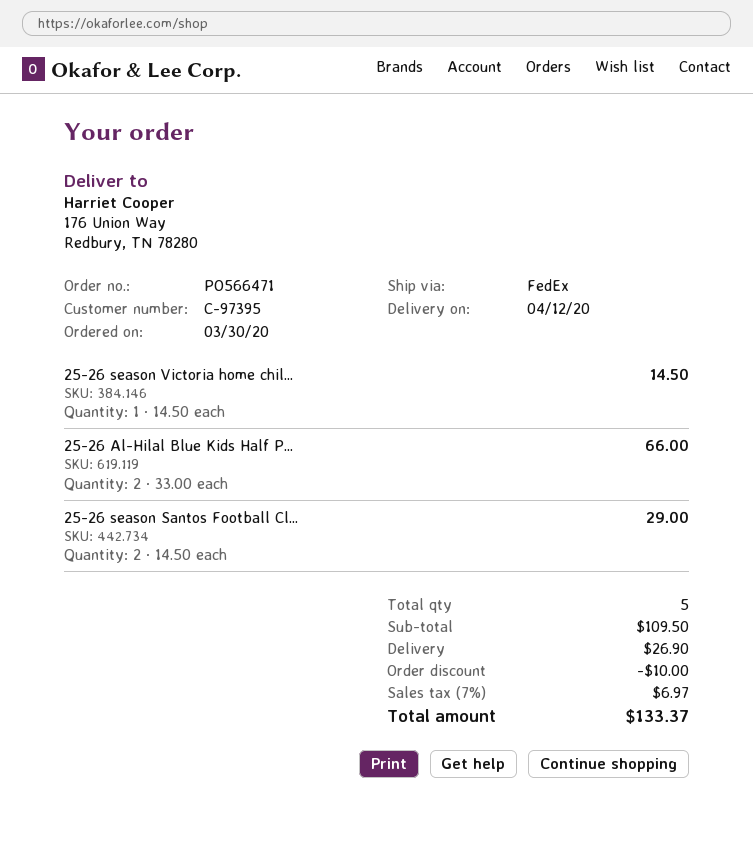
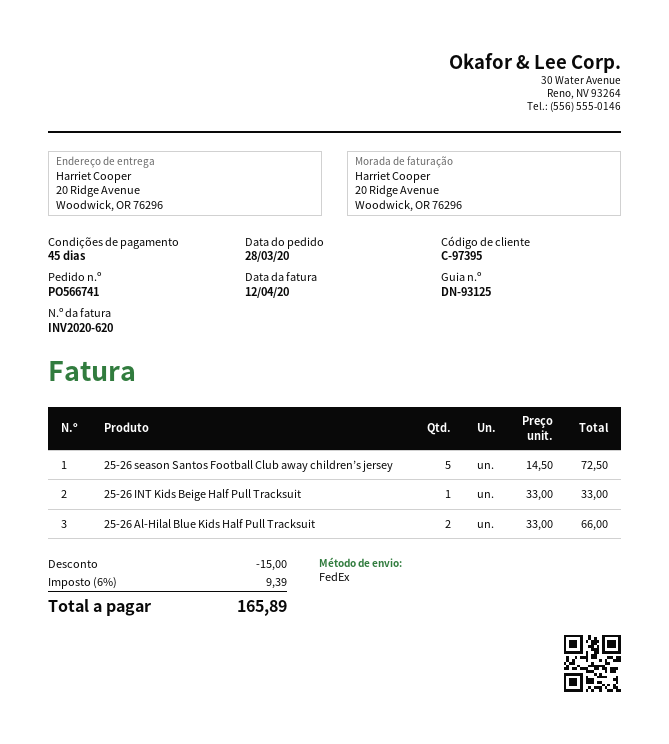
order number: PO566471 -> PO566741
order date: 2020-03-30 -> 2020-03-28
ship to: 176 Union Way, Redbury, TN 78280 -> 20 Ridge Avenue, Woodwick, OR 76296
25-26 season Victoria home chil...: 1 x 14.50 = 14.50 -> none
25-26 season Santos Football Cl...: 2 x 14.50 = 29.00 -> 5 x 14.50 = 72.50
25-26 INT Kids Beige Half Pull Tracksuit: none -> 1 x 33.00 = 33.00
discount: 10.00 -> 15.00
shipping: 26.90 -> none
tax: 7% = 6.97 -> 6% = 9.39
total: 133.37 -> 165.89

